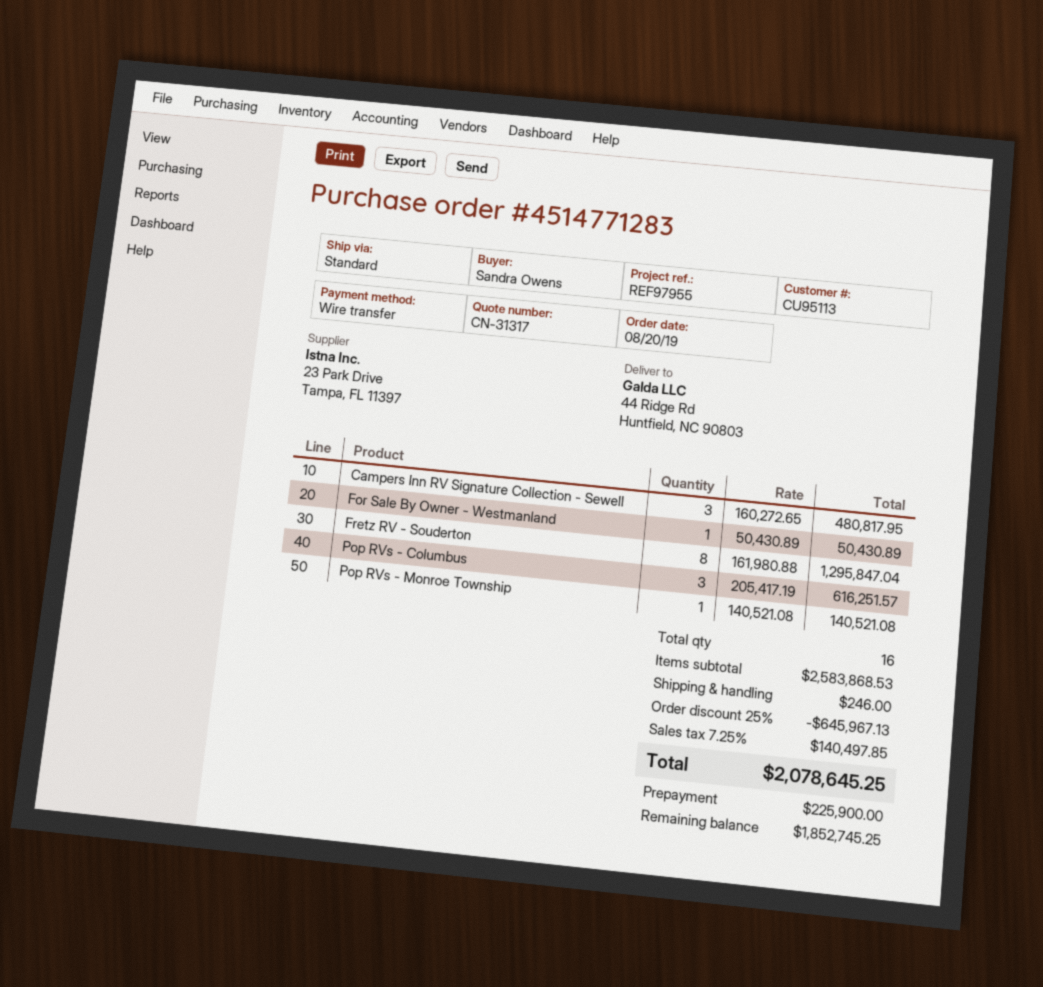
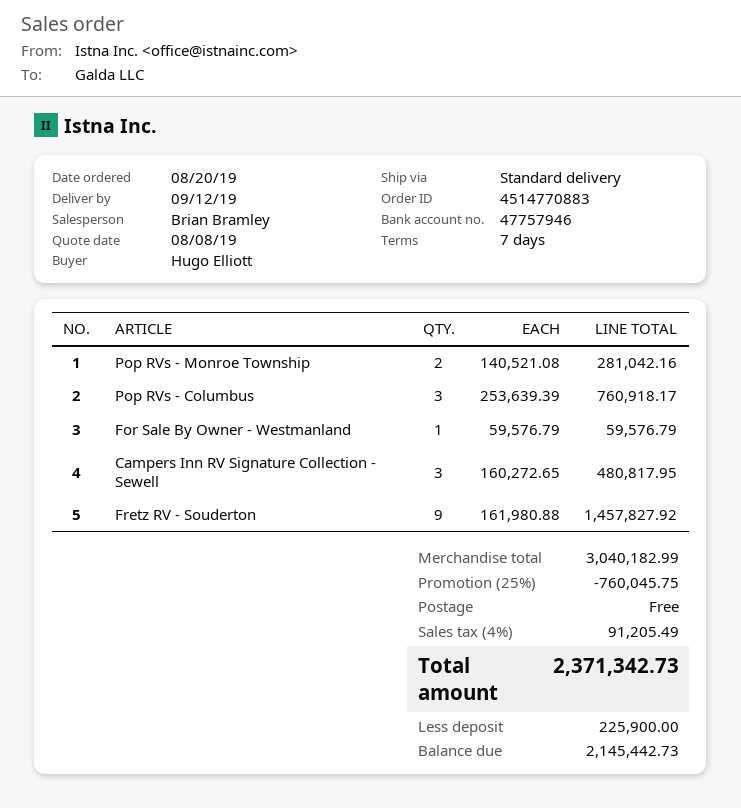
order number: 4514771283 -> 4514770883
ordered by: Sandra Owens -> Hugo Elliott
For Sale By Owner - Westmanland: 1 x 50430.89 = 50430.89 -> 1 x 59576.79 = 59576.79
Fretz RV - Souderton: 8 x 161980.88 = 1295847.04 -> 9 x 161980.88 = 1457827.92
Pop RVs - Columbus: 3 x 205417.19 = 616251.57 -> 3 x 253639.39 = 760918.17
Pop RVs - Monroe Township: 1 x 140521.08 = 140521.08 -> 2 x 140521.08 = 281042.16
subtotal: 2583868.53 -> 3040182.99
discount: 25% = 645967.13 -> 25% = 760045.75
shipping: 246.00 -> 0.00
tax: 7.25% = 140497.85 -> 4% = 91205.49
total: 2078645.25 -> 2371342.73
balance: 1852745.25 -> 2145442.73

